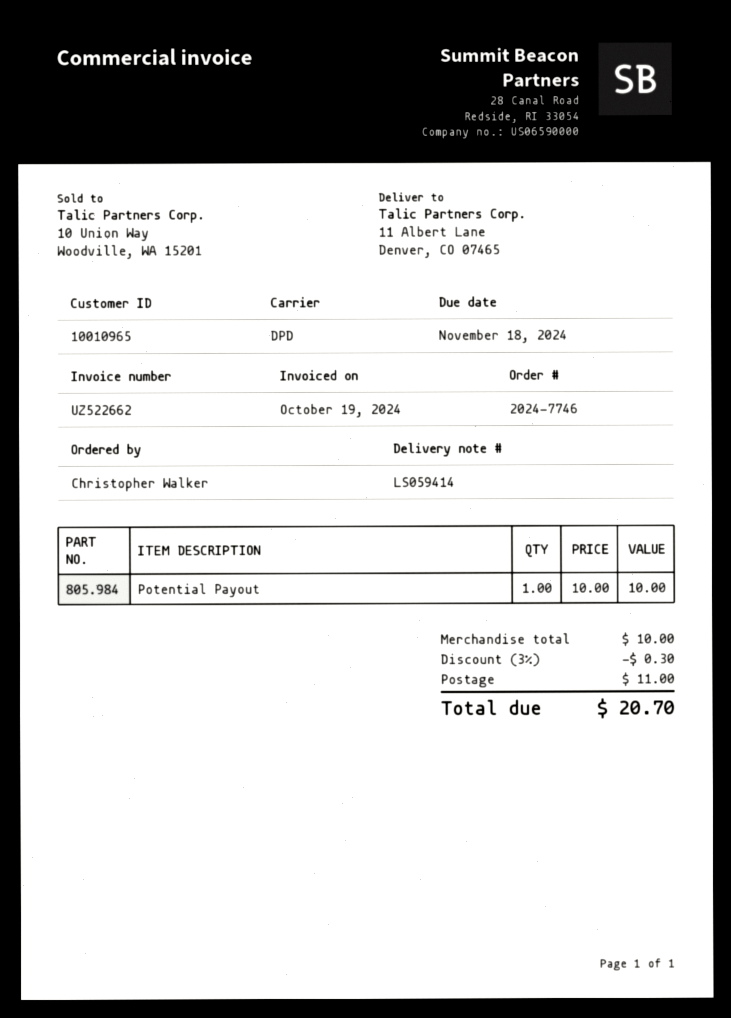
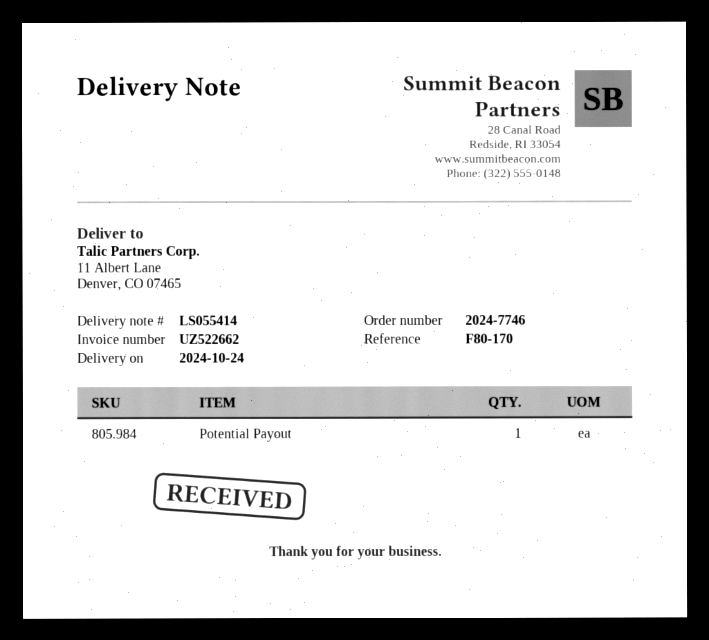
delivery note number: LS059414 -> LS055414

